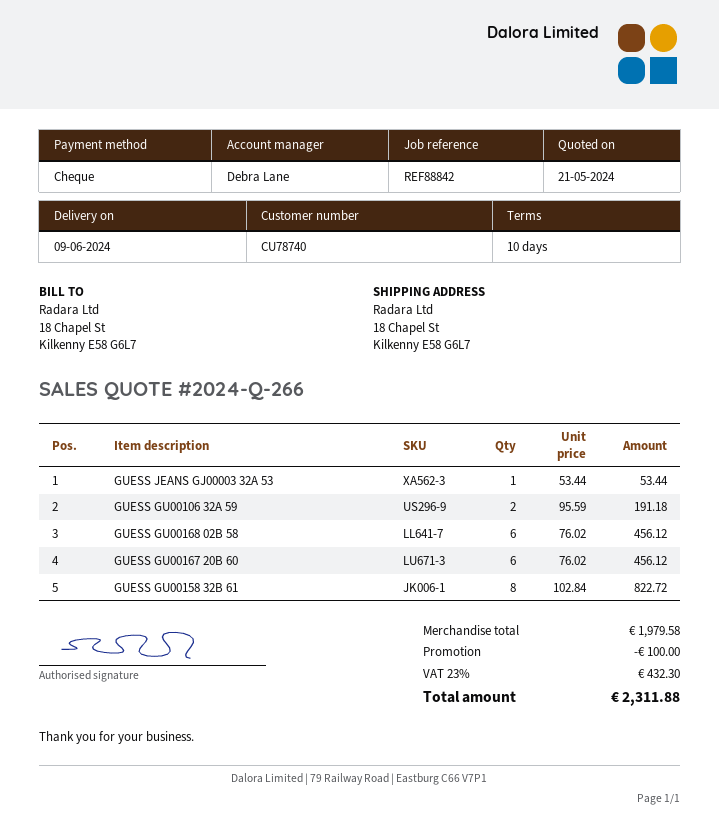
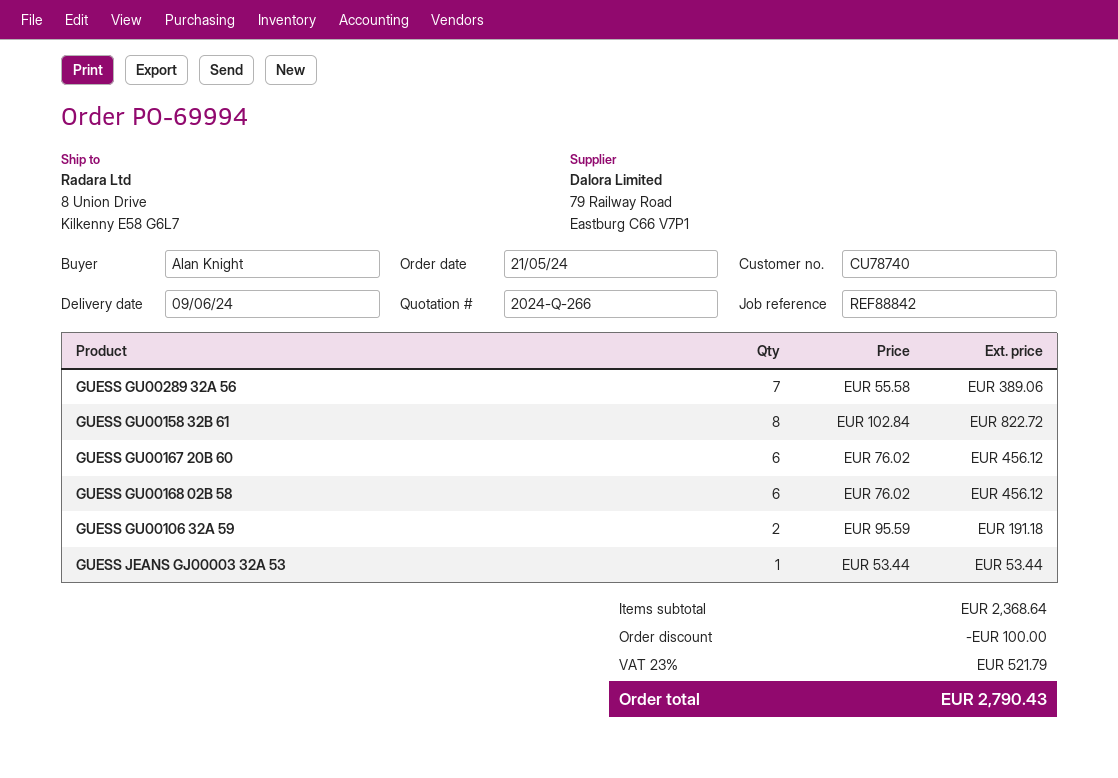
ship to: 18 Chapel St, Kilkenny E58 G6L7 -> 8 Union Drive, Kilkenny E58 G6L7
GUESS GU00289 32A 56: none -> 7 x 55.58 = 389.06
subtotal: 1979.58 -> 2368.64
tax: 23% = 432.30 -> 23% = 521.79
total: 2311.88 -> 2790.43

